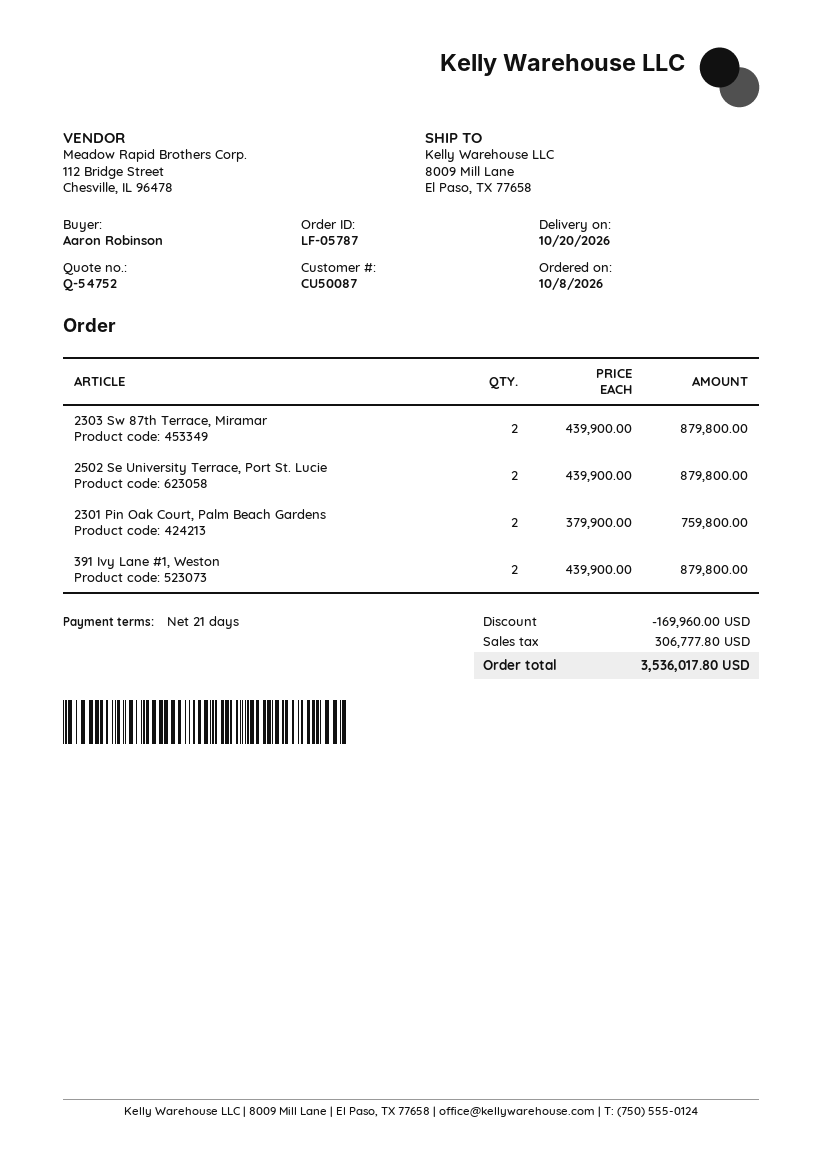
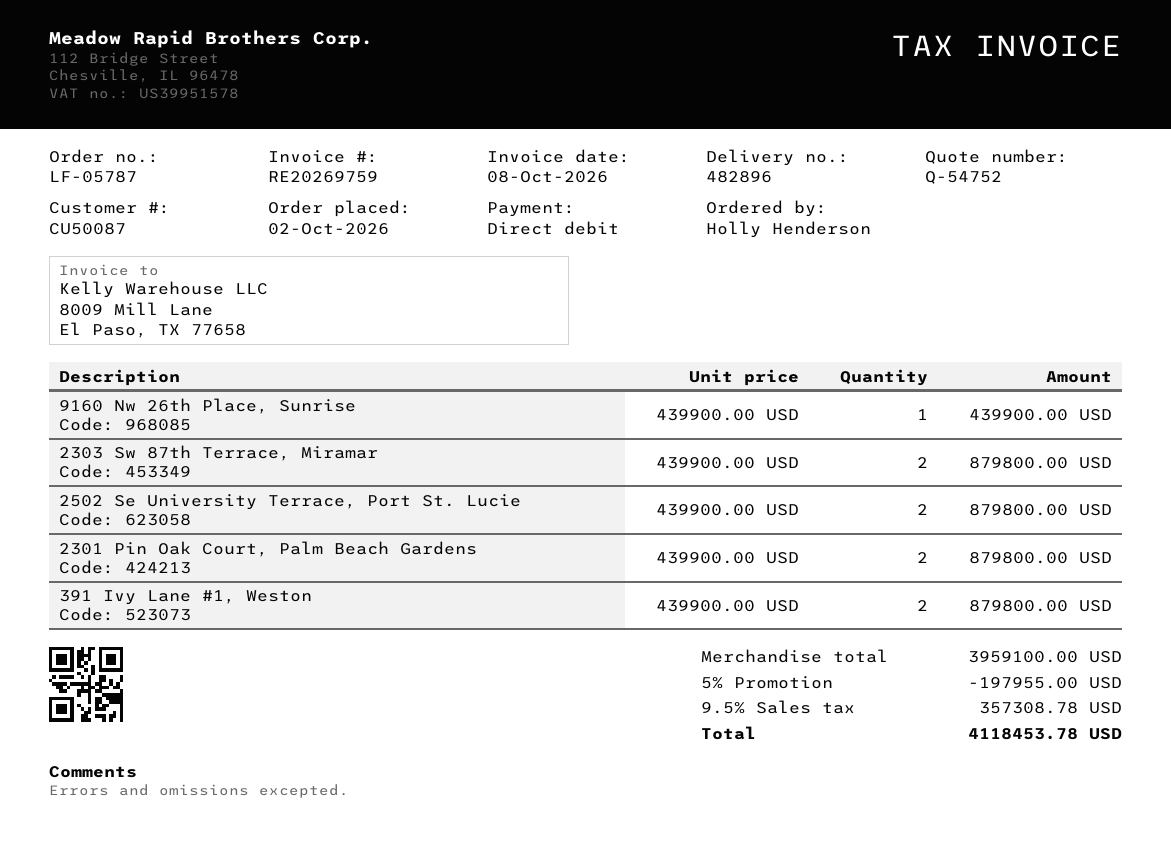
order date: 2026-10-08 -> 2026-10-02
ordered by: Aaron Robinson -> Holly Henderson
2301 Pin Oak Court, Palm Beach Gardens: 2 x 379900.00 = 759800.00 -> 2 x 439900.00 = 879800.00
9160 Nw 26th Place, Sunrise: none -> 1 x 439900.00 = 439900.00
discount: 169960.00 -> 197955.00
tax: 306777.80 -> 357308.78
total: 3536017.80 -> 4118453.78

